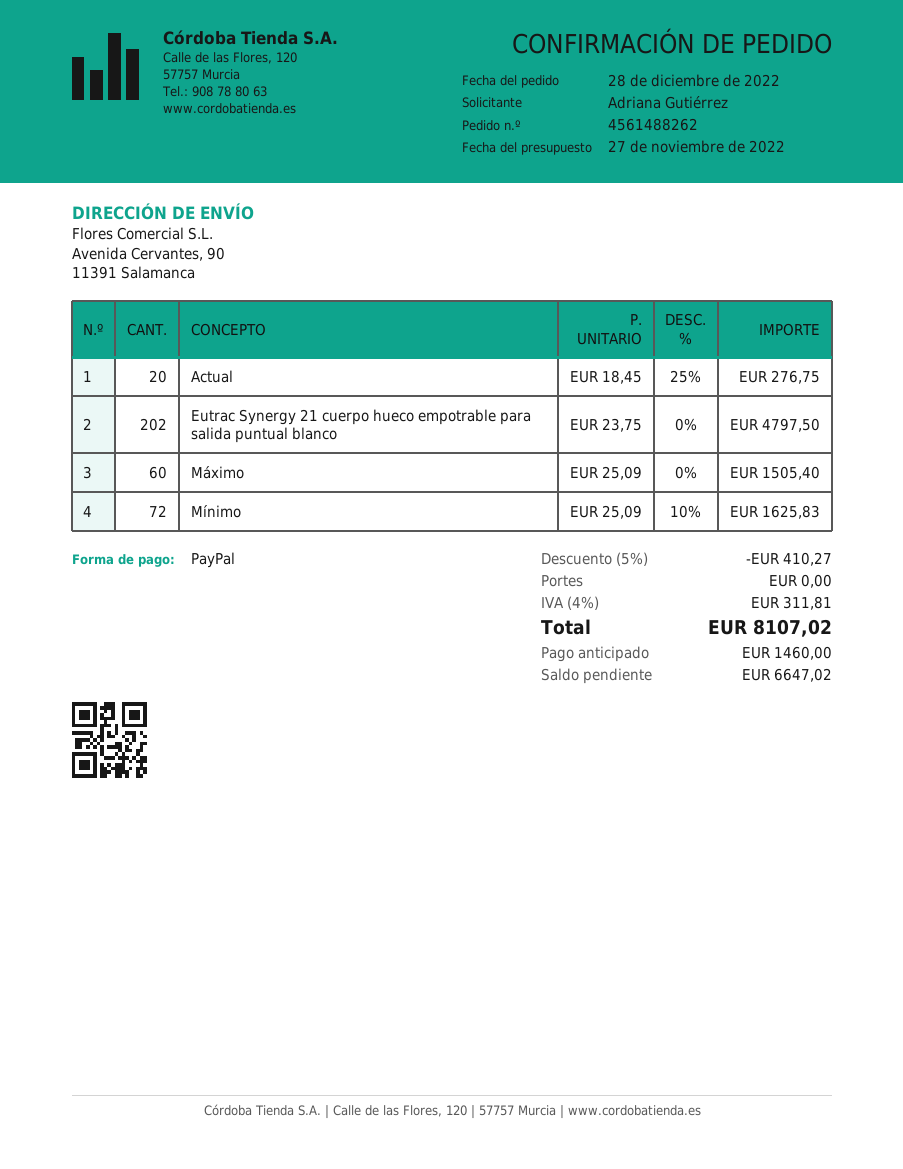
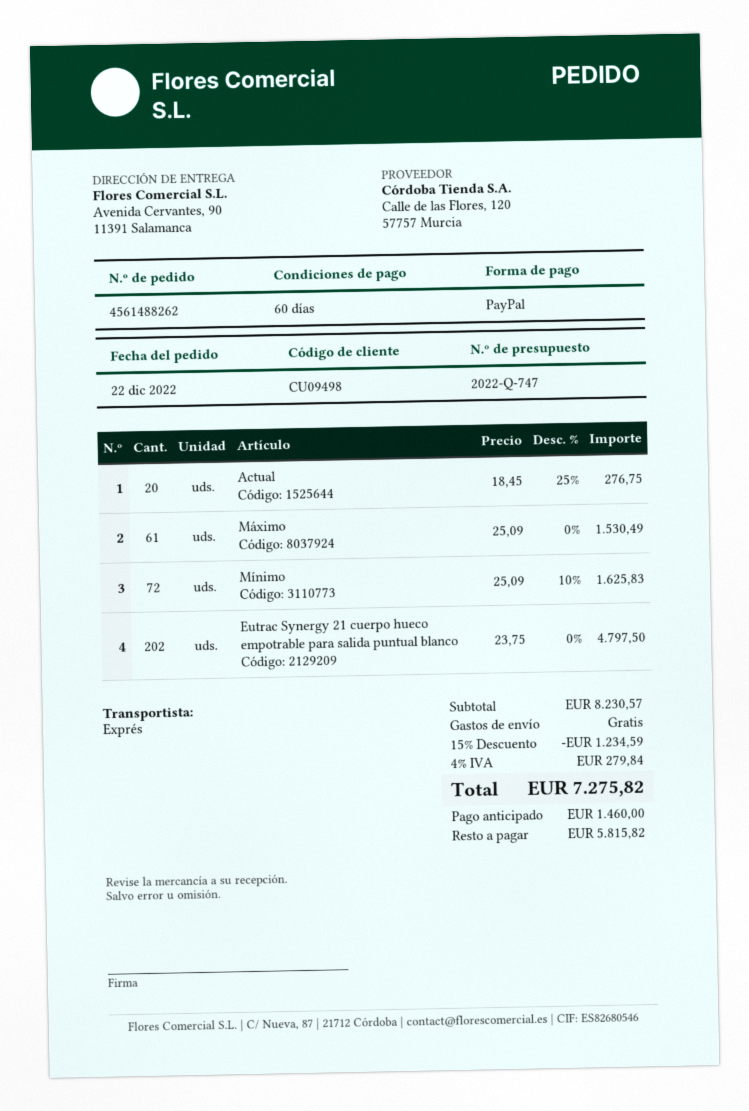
order date: 2022-12-28 -> 2022-12-22
Máximo: 60 x 25.09 = 1505.40 -> 61 x 25.09 = 1530.49
discount: 5% = 410.27 -> 15% = 1234.59
tax: 4% = 311.81 -> 4% = 279.84
total: 8107.02 -> 7275.82
balance: 6647.02 -> 5815.82

